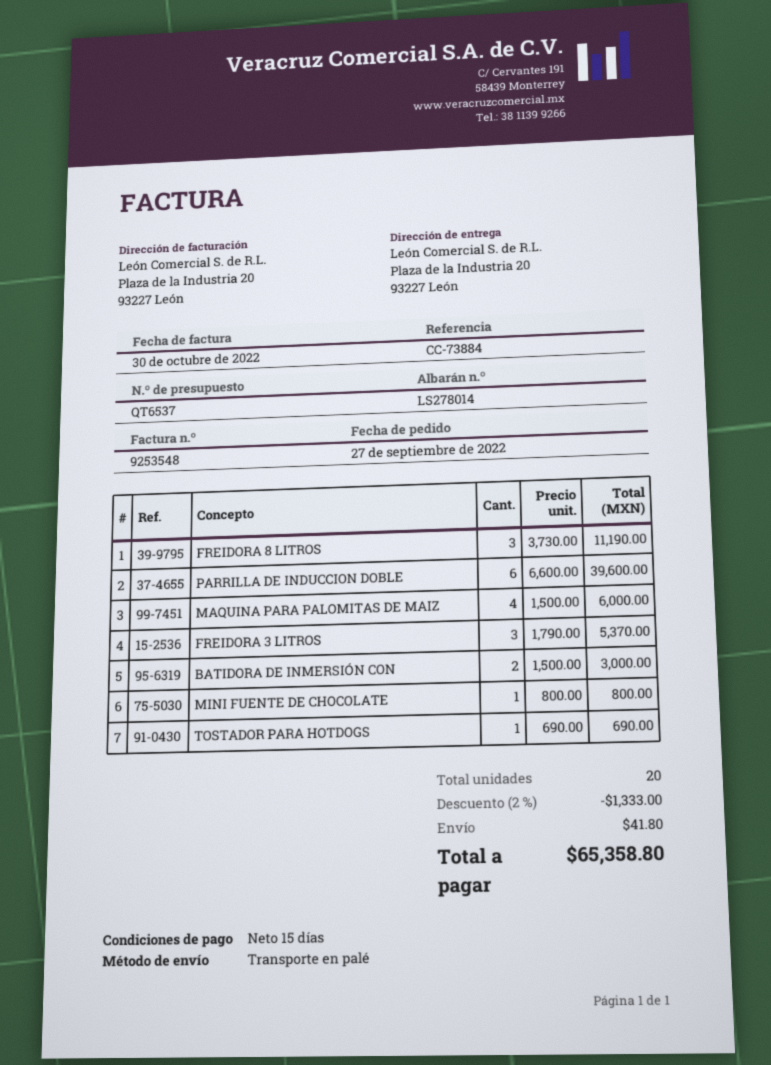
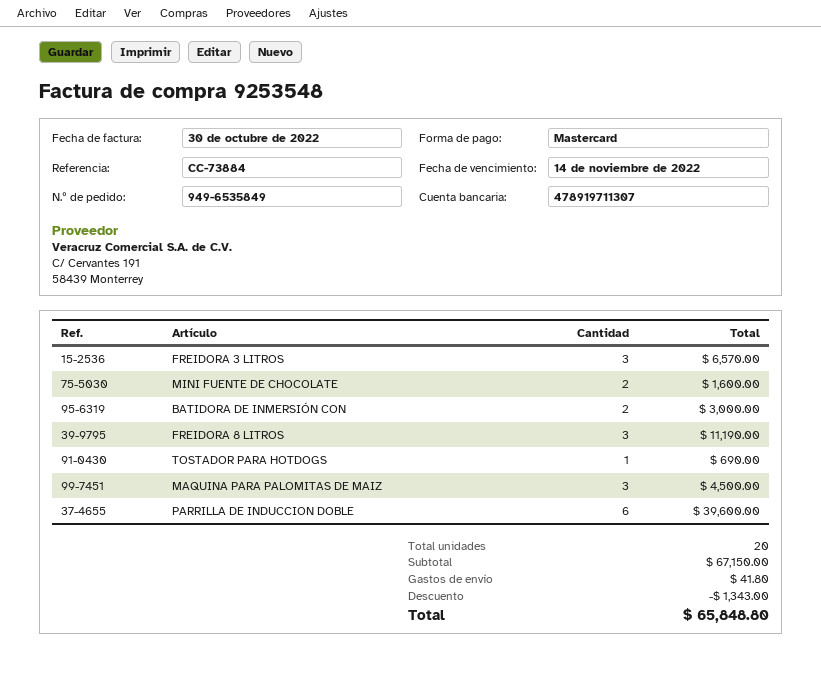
MAQUINA PARA PALOMITAS DE MAIZ: 4 for 6000.00 -> 3 for 4500.00
FREIDORA 3 LITROS: 3 for 5370.00 -> 3 for 6570.00
MINI FUENTE DE CHOCOLATE: 1 for 800.00 -> 2 for 1600.00
discount: 1333.00 -> 1343.00
total: 65358.80 -> 65848.80

